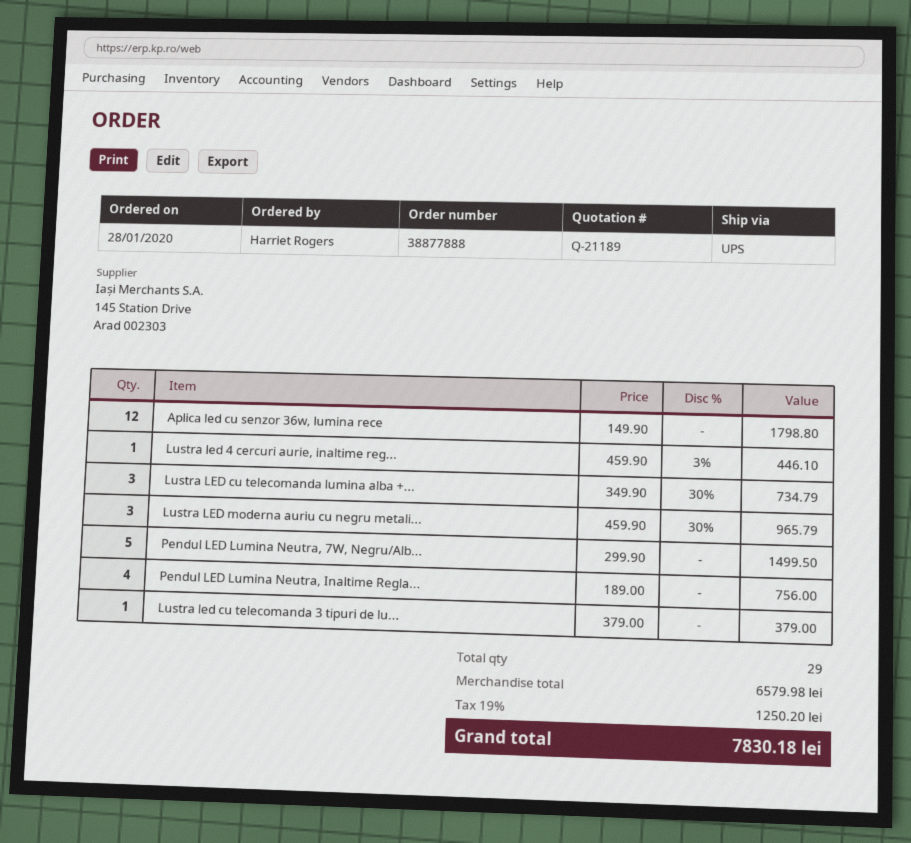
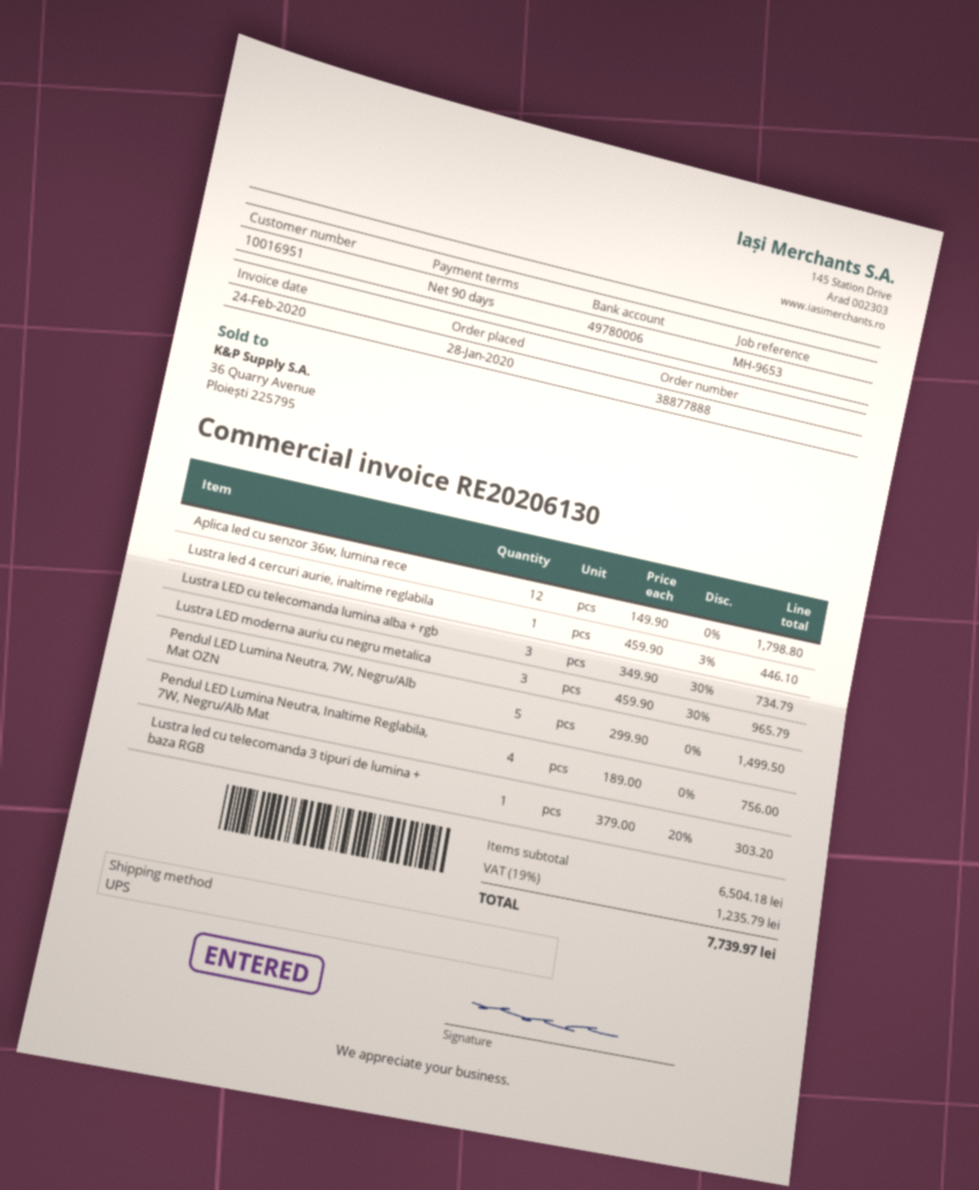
Lustra led cu telecomanda 3 tipuri de lu...: 1 x 379.00 = 379.00 -> 1 x 379.00 - 20% = 303.20
subtotal: 6579.98 -> 6504.18
tax: 19% = 1250.20 -> 19% = 1235.79
total: 7830.18 -> 7739.97

